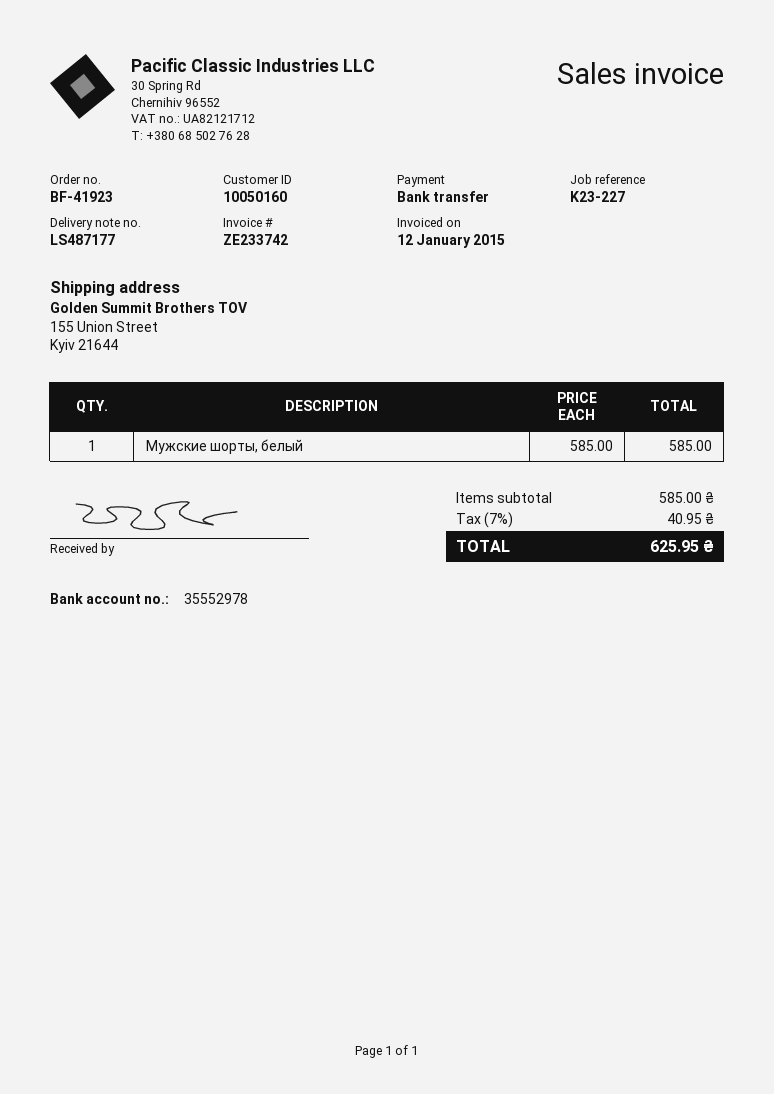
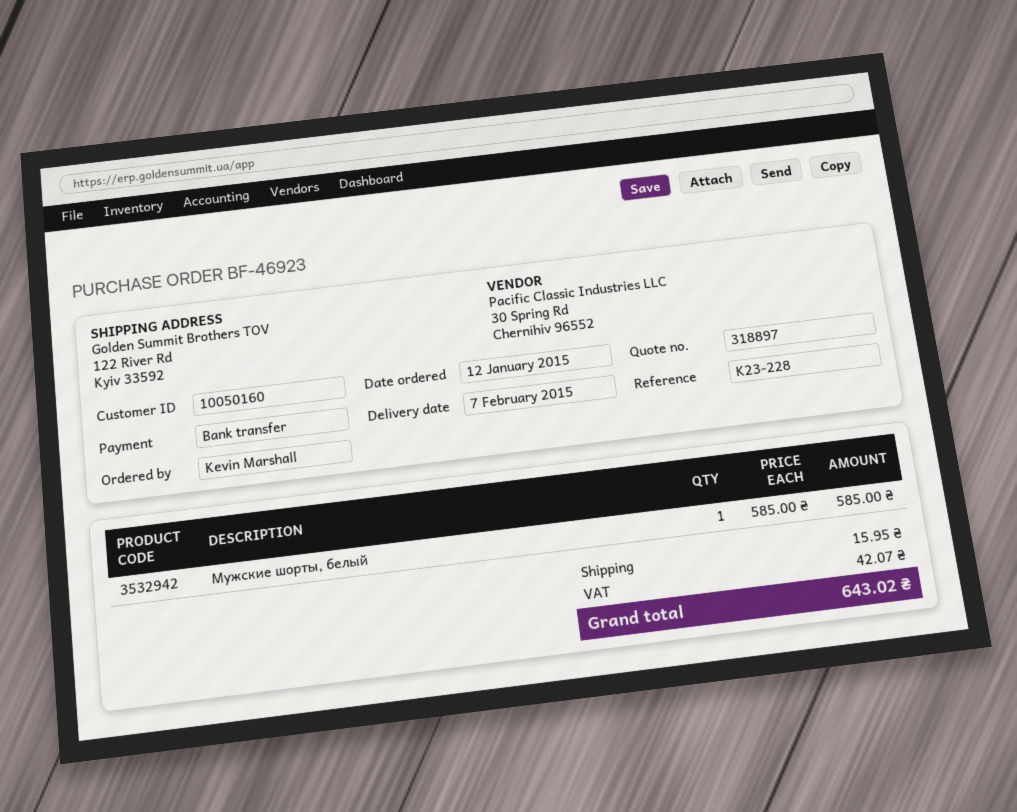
order number: BF-41923 -> BF-46923
reference: K23-227 -> K23-228
ship to: 155 Union Street, Kyiv 21644 -> 122 River Rd, Kyiv 33592
shipping: none -> 15.95
tax: 40.95 -> 42.07
total: 625.95 -> 643.02

